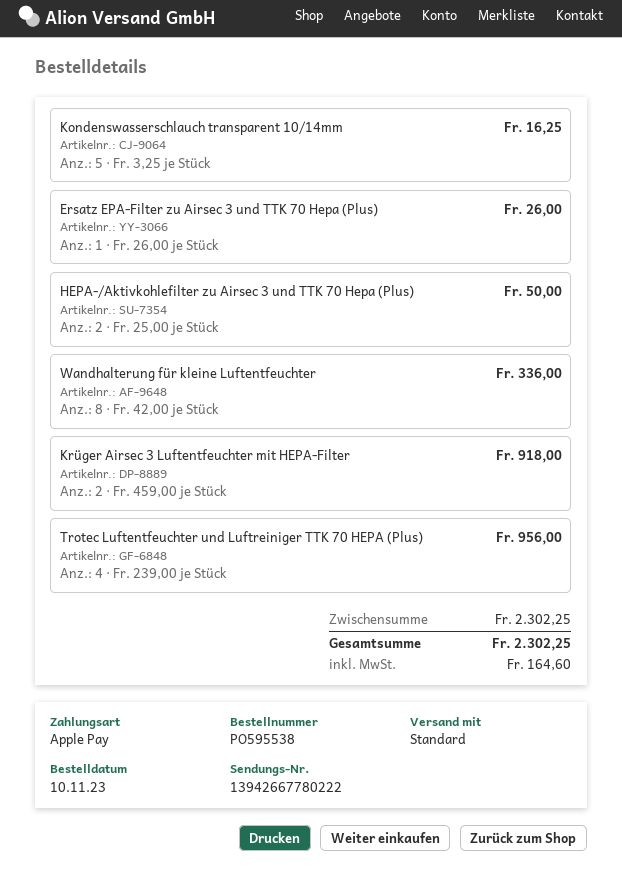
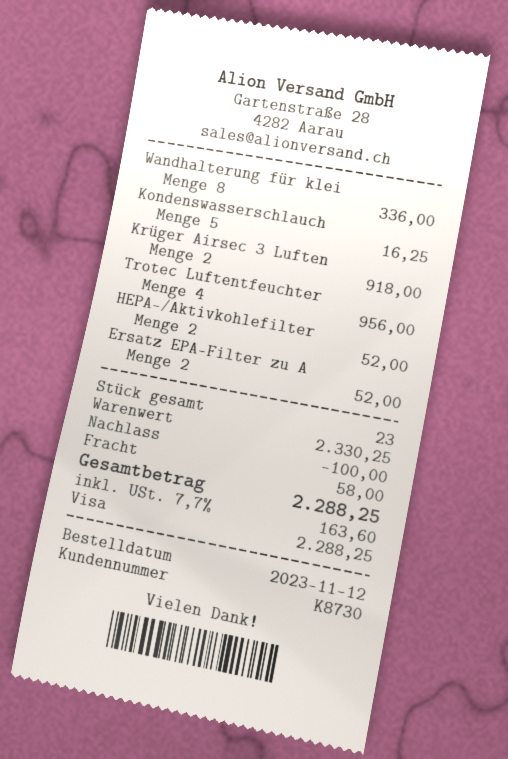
order date: 2023-11-10 -> 2023-11-12
payment method: Apple Pay -> Visa
Ersatz EPA-Filter zu Airsec 3 und TTK 70 Hepa (Plus): 1 for 26.00 -> 2 for 52.00
HEPA-/Aktivkohlefilter zu Airsec 3 und TTK 70 Hepa (Plus): 2 for 50.00 -> 2 for 52.00
subtotal: 2302.25 -> 2330.25
discount: none -> 100.00
shipping: none -> 58.00
tax: 164.60 -> 163.60
total: 2302.25 -> 2288.25

